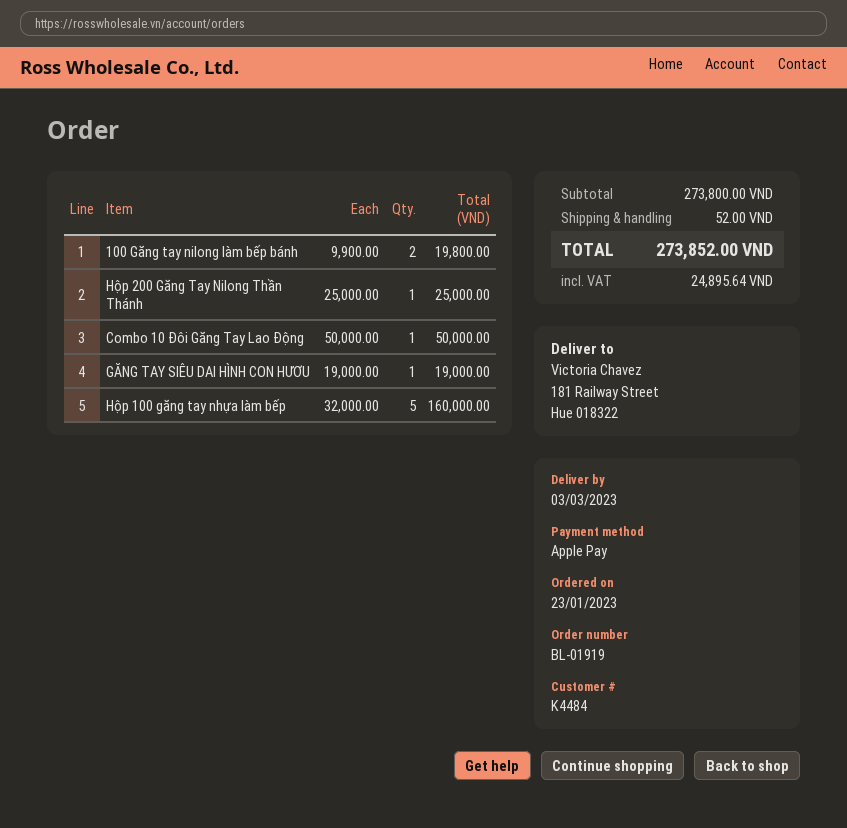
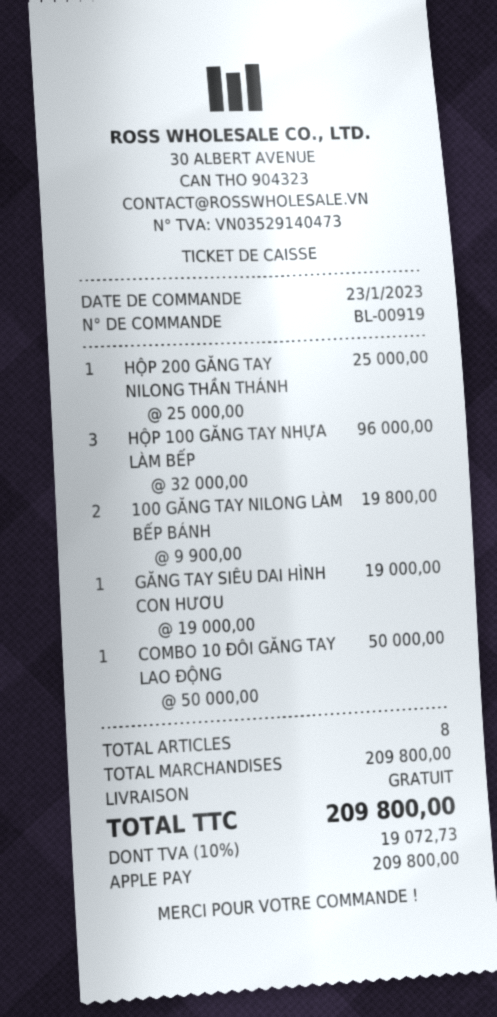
order number: BL-01919 -> BL-00919
Hộp 100 găng tay nhựa làm bếp: 5 x 32000.00 = 160000.00 -> 3 x 32000.00 = 96000.00
subtotal: 273800.00 -> 209800.00
shipping: 52.00 -> 0.00
tax: 24895.64 -> 19072.73
total: 273852.00 -> 209800.00

